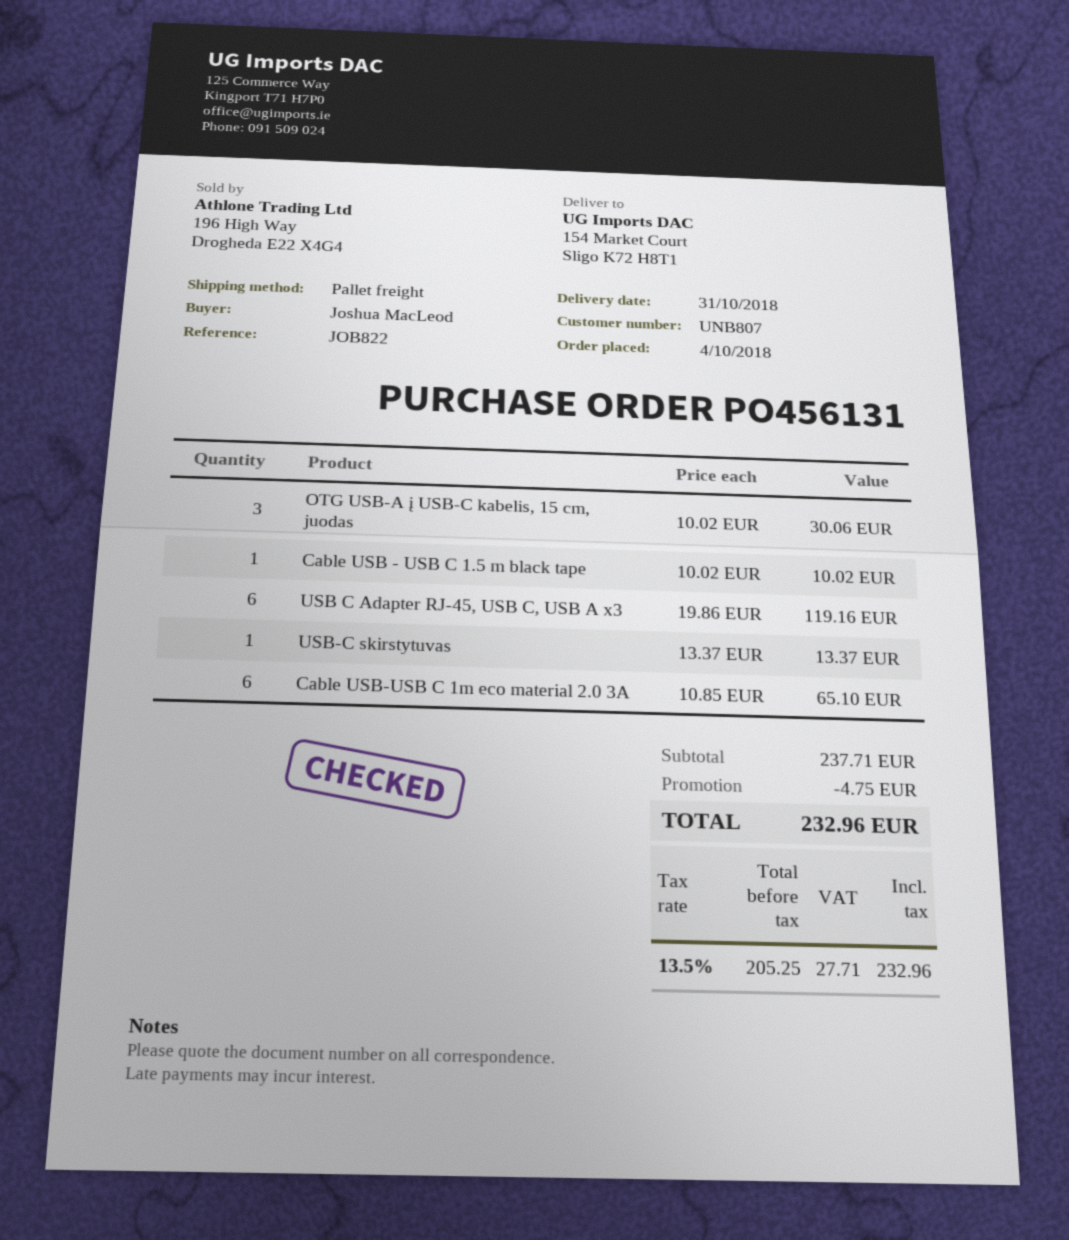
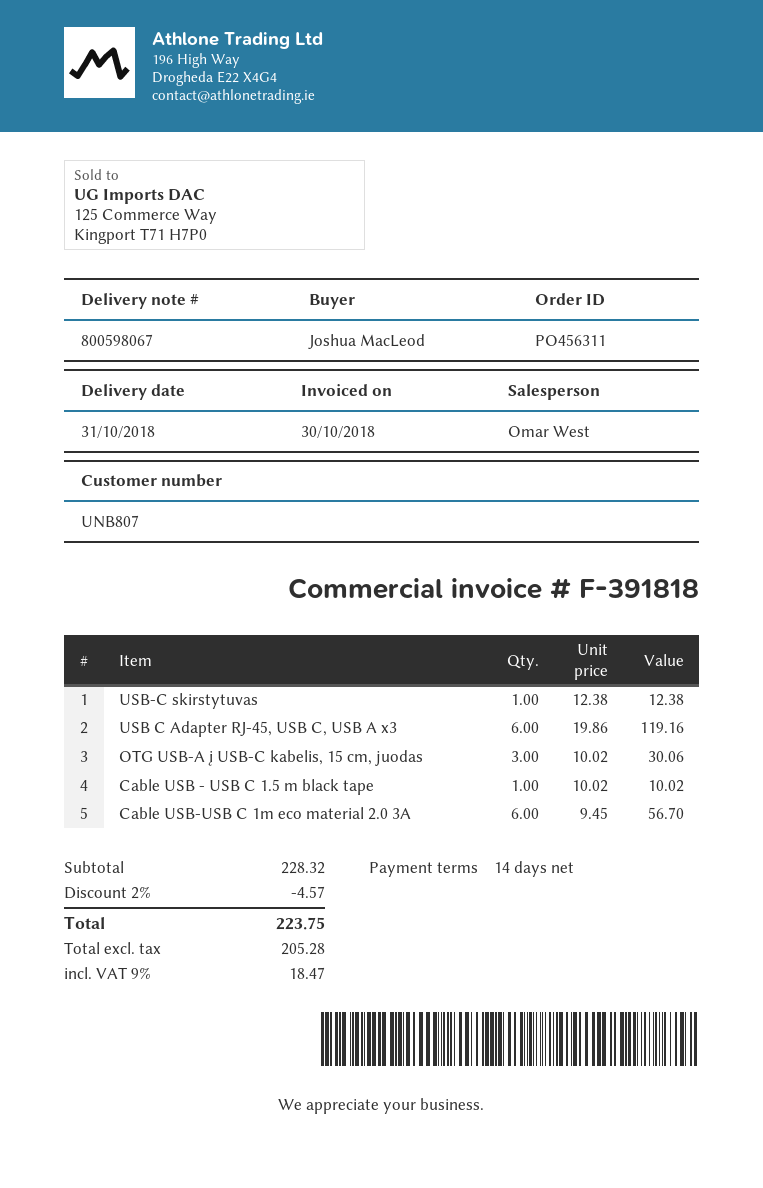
order number: PO456131 -> PO456311
USB-C skirstytuvas: 1 x 13.37 = 13.37 -> 1 x 12.38 = 12.38
Cable USB-USB C 1m eco material 2.0 3A: 6 x 10.85 = 65.10 -> 6 x 9.45 = 56.70
subtotal: 237.71 -> 228.32
discount: 4.75 -> 4.57
net: 205.25 -> 205.28
tax: 13.5% = 27.71 -> 9% = 18.47
total: 232.96 -> 223.75

